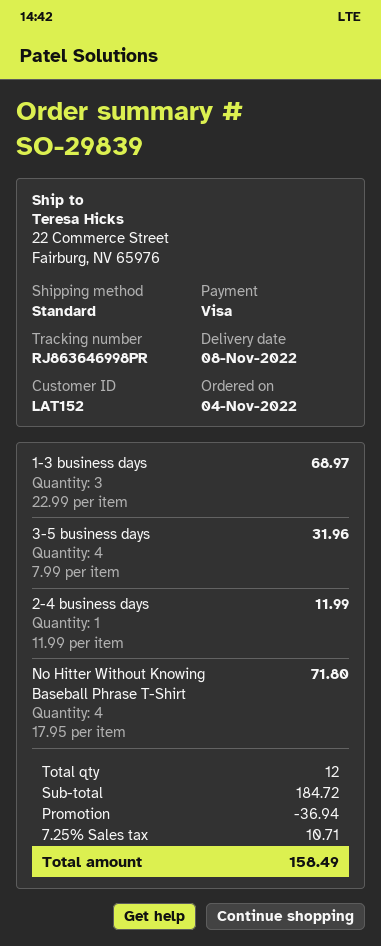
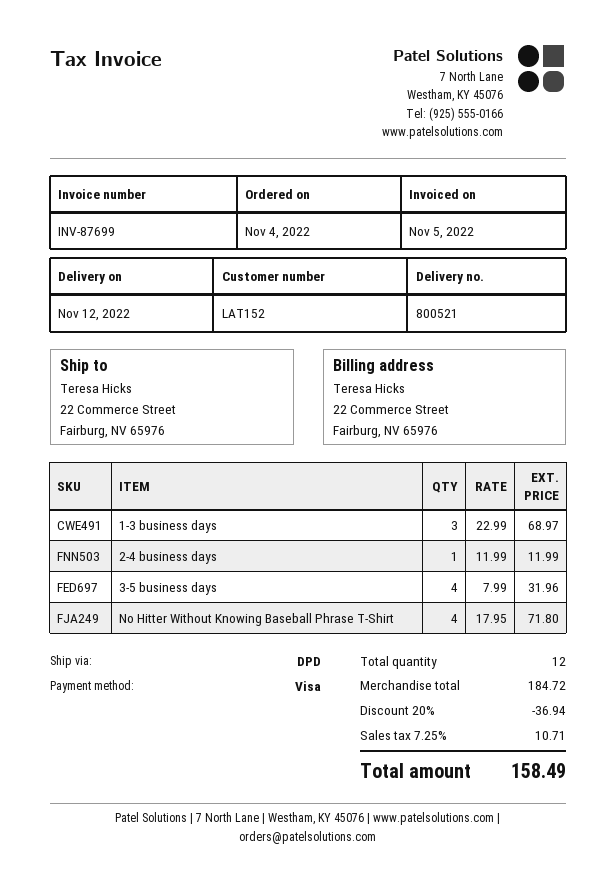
delivery date: 2022-11-08 -> 2022-11-12
shipping method: standard -> DPD

